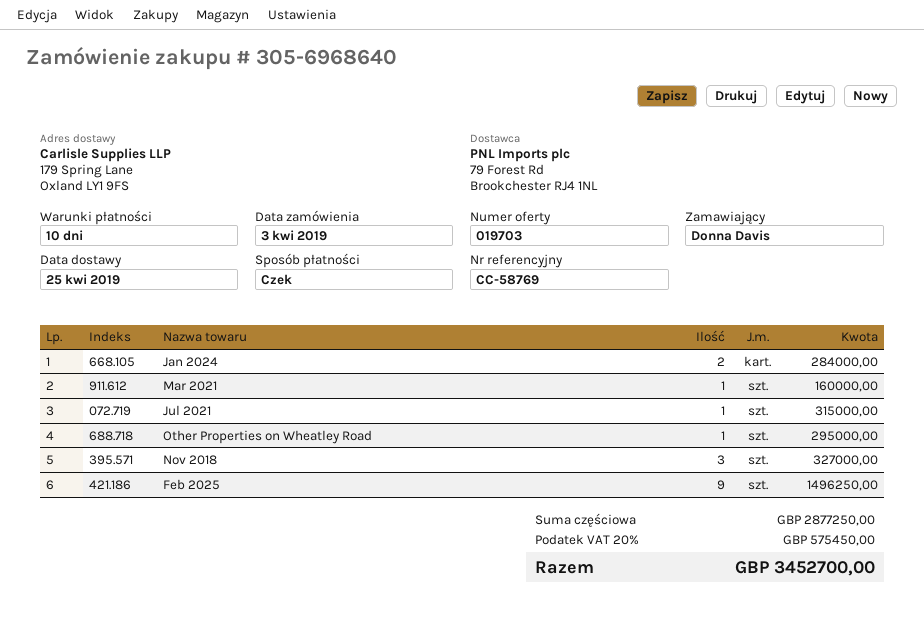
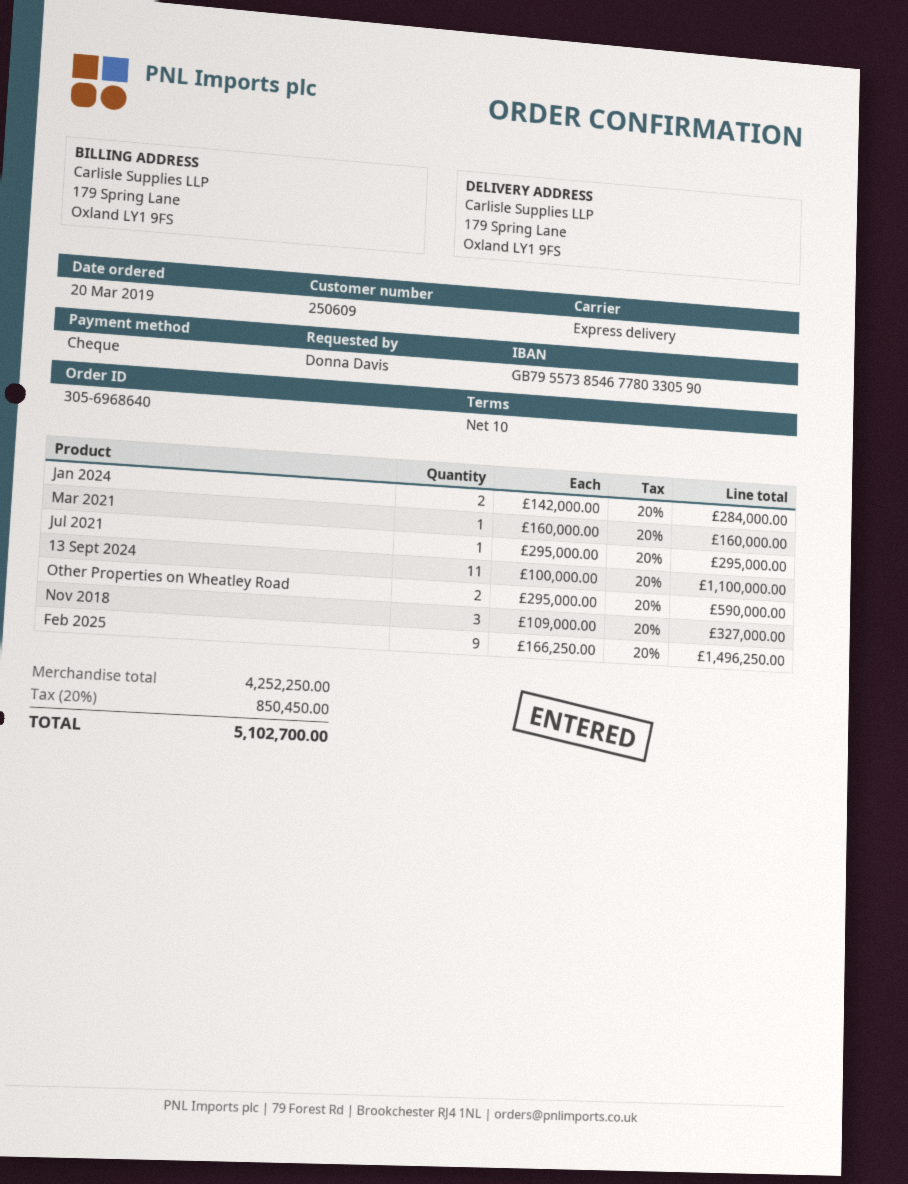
order date: 2019-04-03 -> 2019-03-20
Jul 2021: 1 for 315000.00 -> 1 for 295000.00
Other Properties on Wheatley Road: 1 for 295000.00 -> 2 for 590000.00
13 Sept 2024: none -> 11 for 1100000.00
subtotal: 2877250.00 -> 4252250.00
tax: 20% = 575450.00 -> 20% = 850450.00
total: 3452700.00 -> 5102700.00

